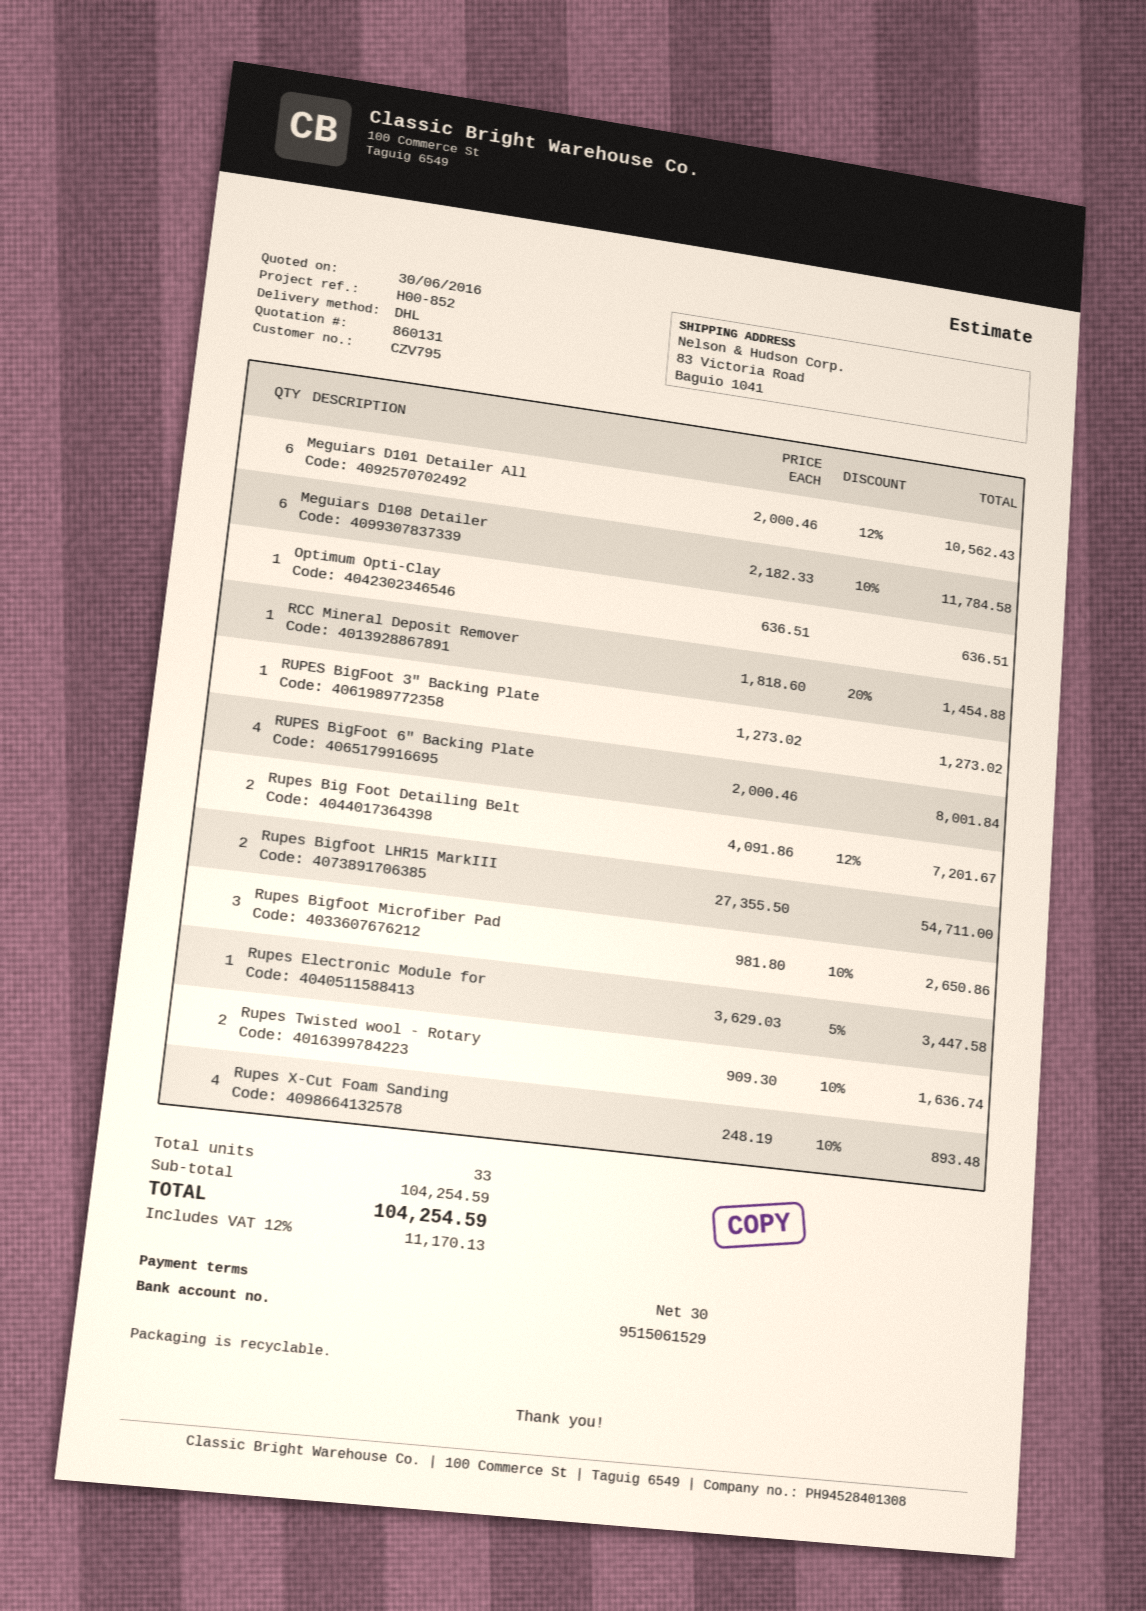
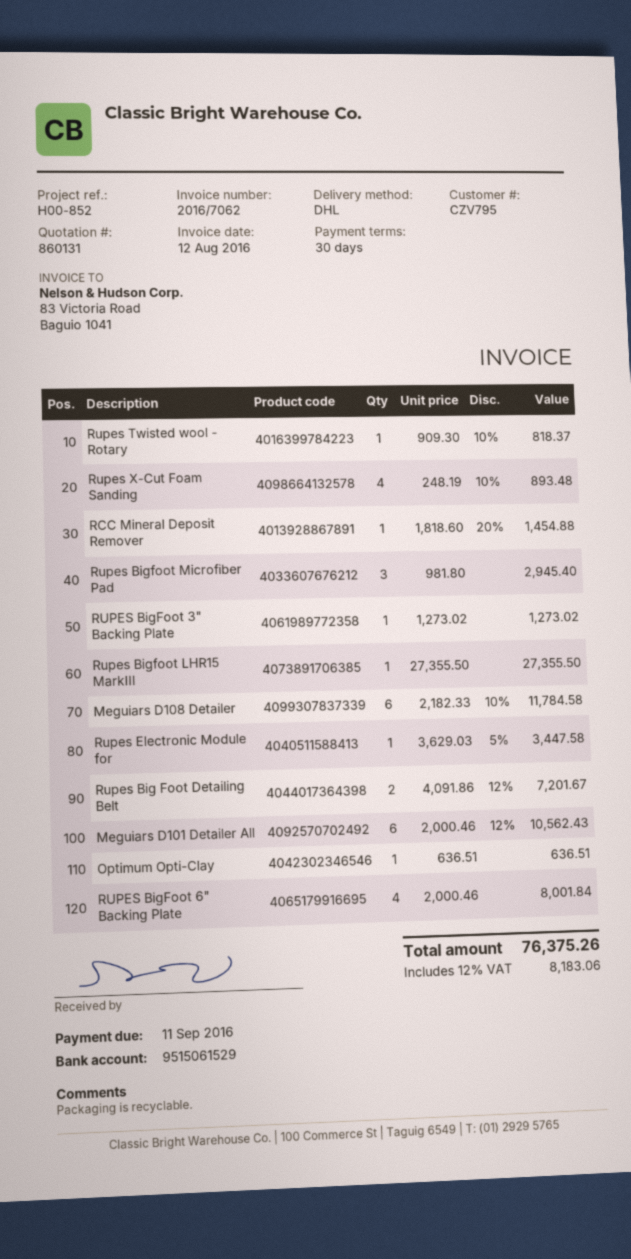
Rupes Bigfoot LHR15 MarkIII: 2 x 27355.50 = 54711.00 -> 1 x 27355.50 = 27355.50
Rupes Bigfoot Microfiber Pad: 3 x 981.80 - 10% = 2650.86 -> 3 x 981.80 = 2945.40
Rupes Twisted wool - Rotary: 2 x 909.30 - 10% = 1636.74 -> 1 x 909.30 - 10% = 818.37
tax: 12% = 11170.13 -> 12% = 8183.06
total: 104254.59 -> 76375.26

